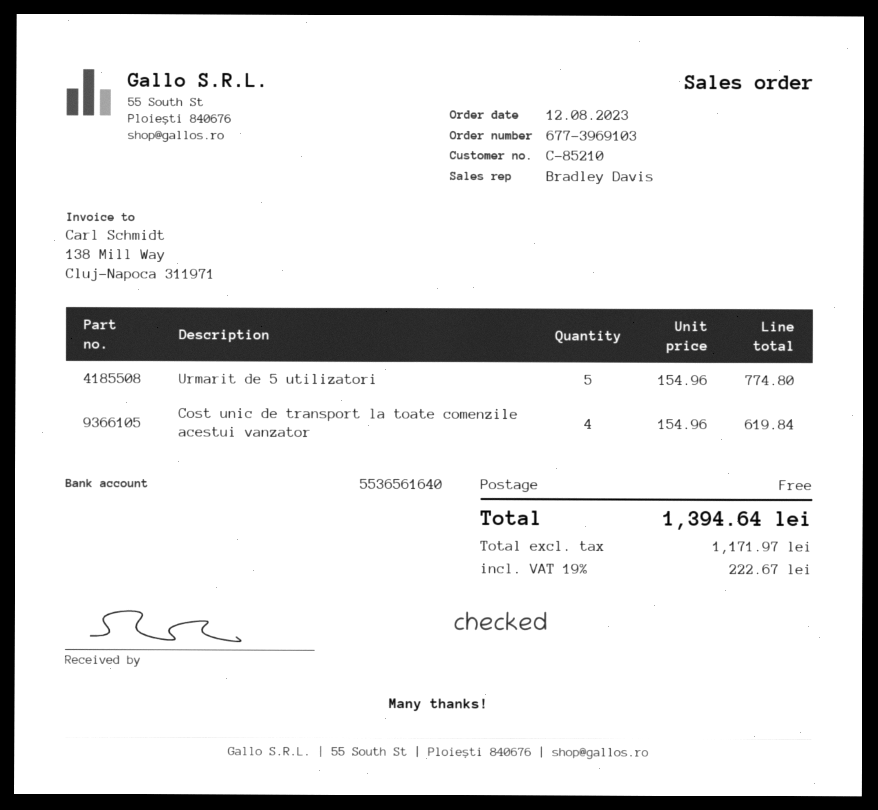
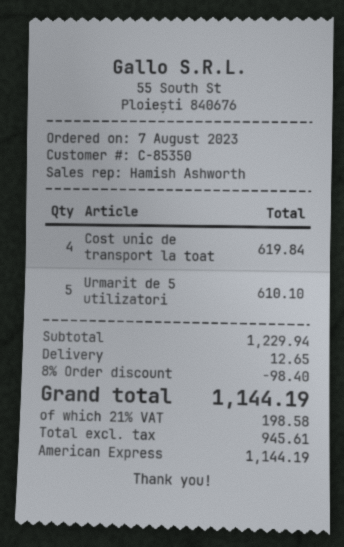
order date: 2023-08-12 -> 2023-08-07
customer number: C-85210 -> C-85350
sales rep: Bradley Davis -> Hamish Ashworth
Urmarit de 5 utilizatori: 5 for 774.80 -> 5 for 610.10
discount: none -> 8% = 98.40
shipping: 0.00 -> 12.65
net: 1171.97 -> 945.61
tax: 19% = 222.67 -> 21% = 198.58
total: 1394.64 -> 1144.19

